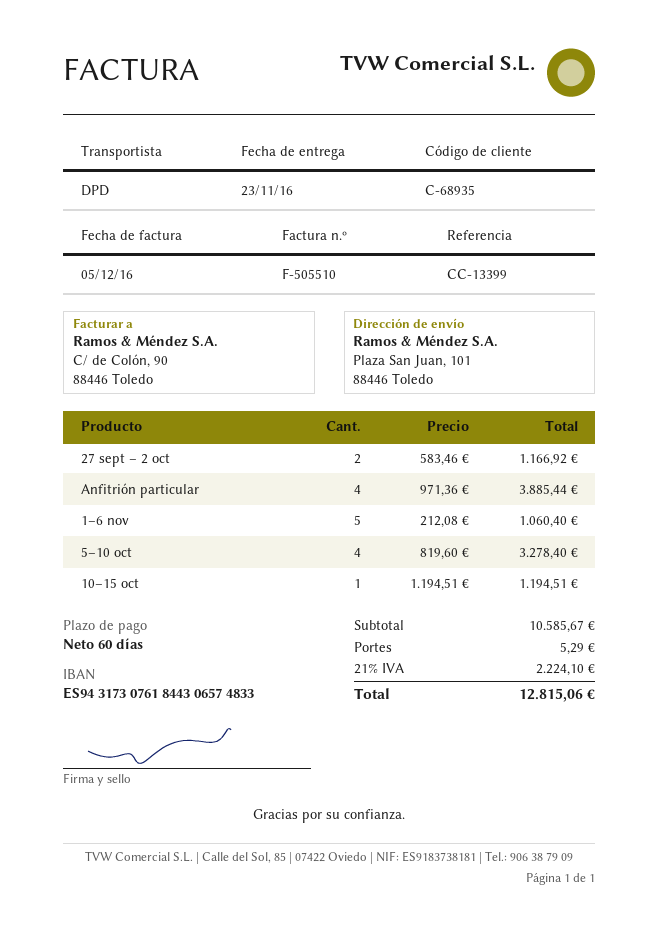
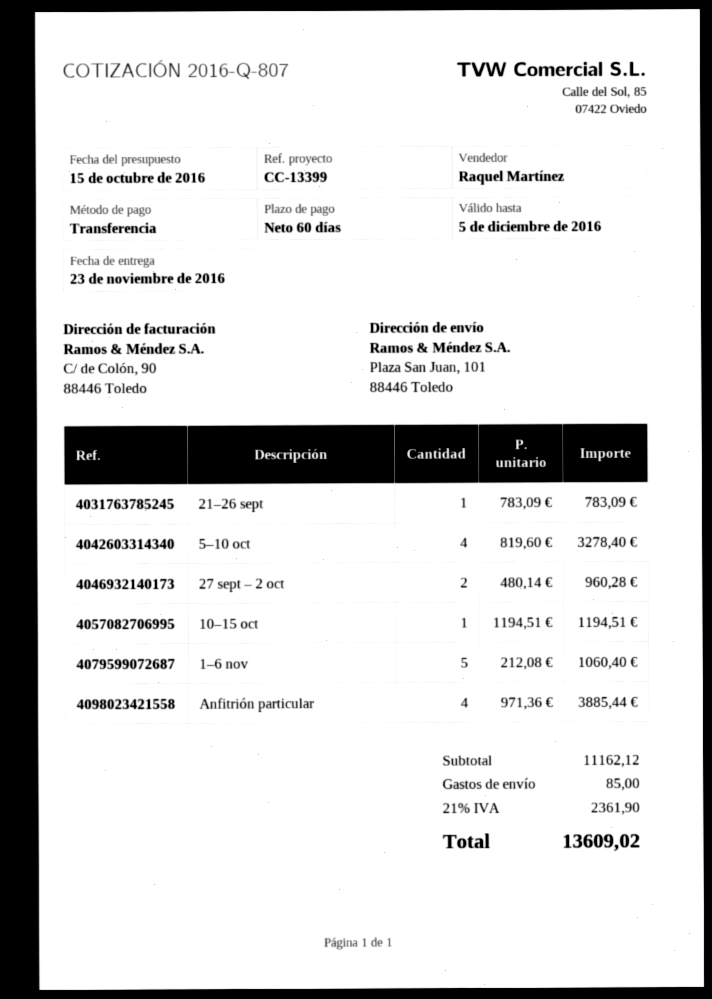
27 sept – 2 oct: 2 x 583.46 = 1166.92 -> 2 x 480.14 = 960.28
21–26 sept: none -> 1 x 783.09 = 783.09
subtotal: 10585.67 -> 11162.12
shipping: 5.29 -> 85.00
tax: 21% = 2224.10 -> 21% = 2361.90
total: 12815.06 -> 13609.02

